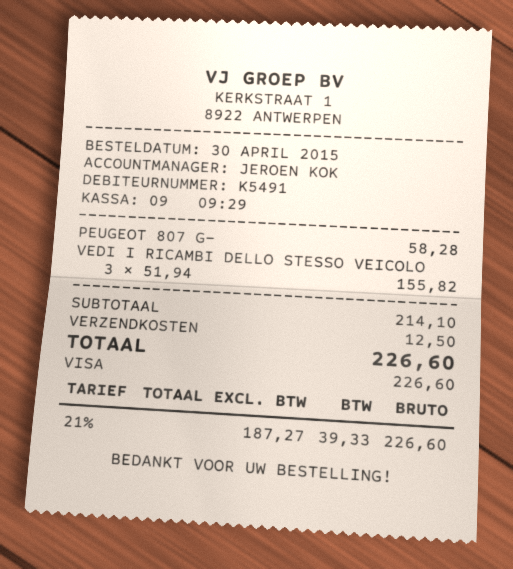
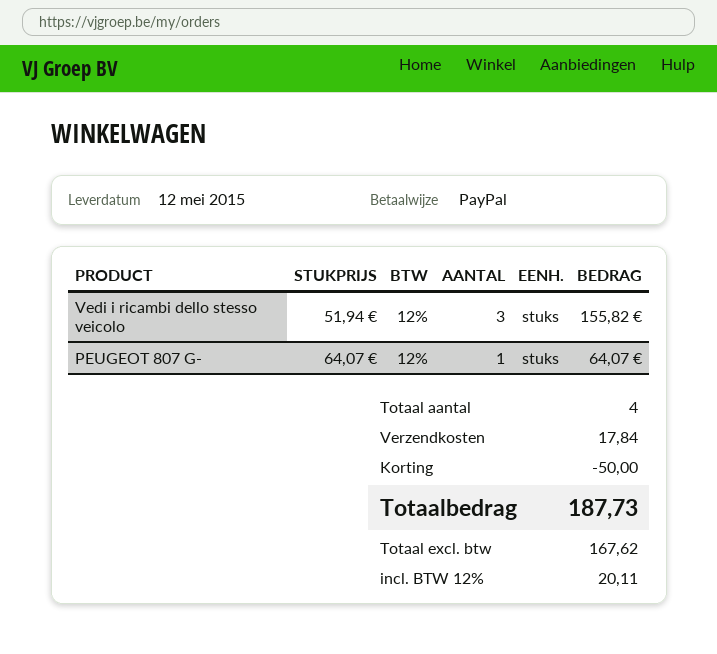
payment method: Visa -> PayPal
PEUGEOT 807 G-: 1 x 58.28 = 58.28 -> 1 x 64.07 = 64.07
discount: none -> 50.00
shipping: 12.50 -> 17.84
net: 187.27 -> 167.62
tax: 21% = 39.33 -> 12% = 20.11
total: 226.60 -> 187.73

